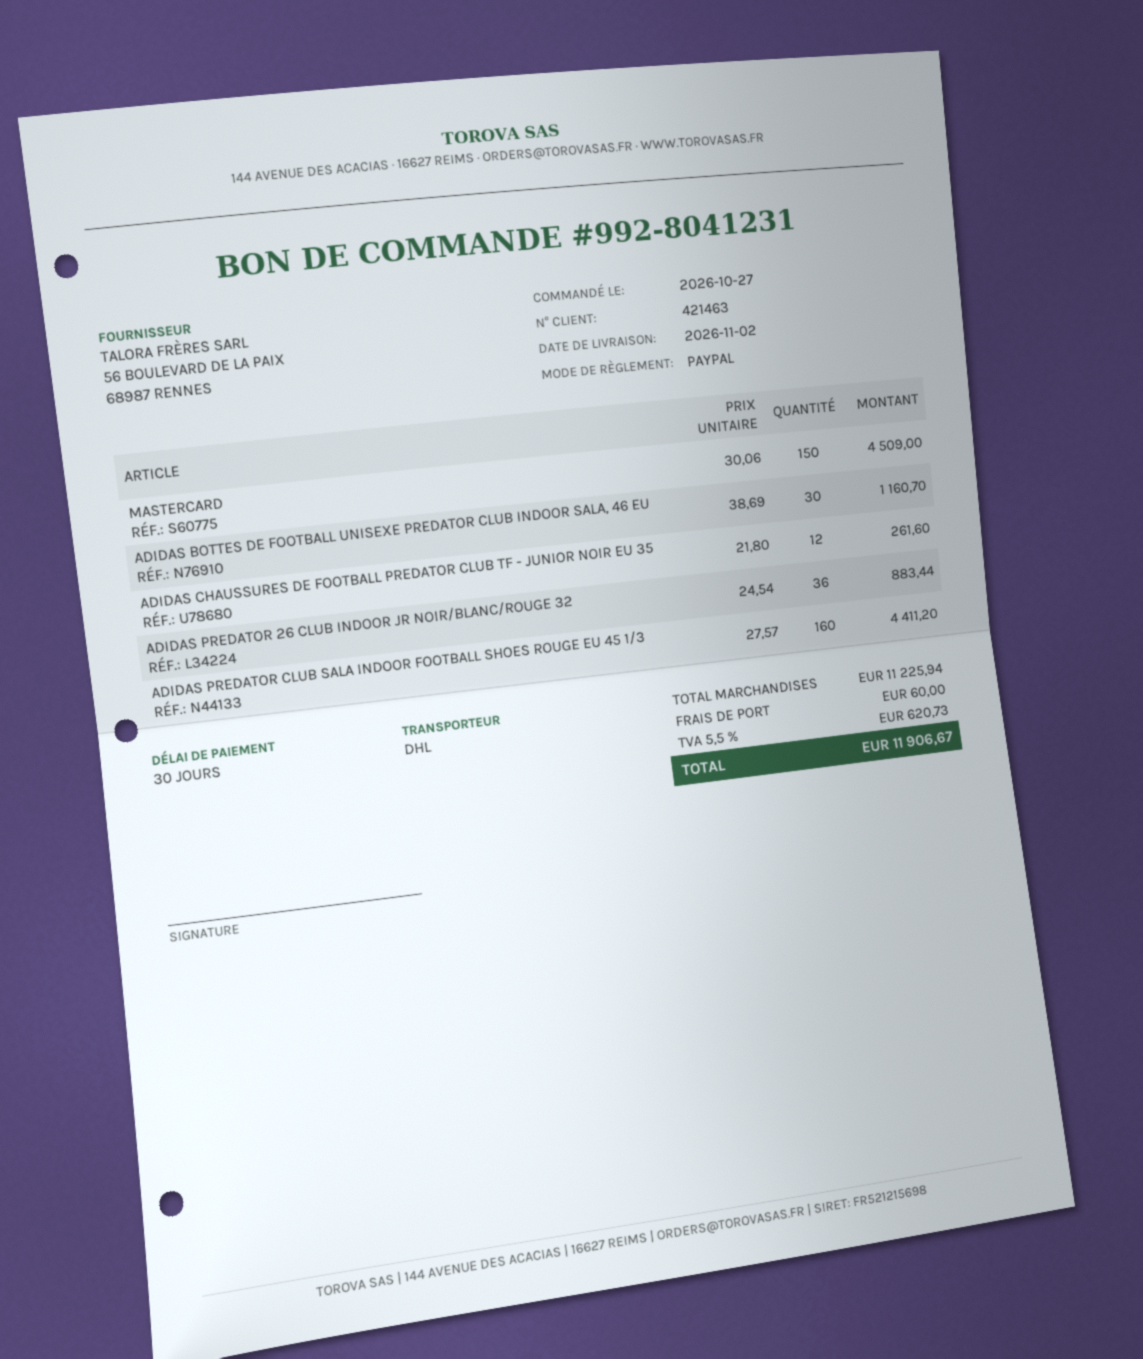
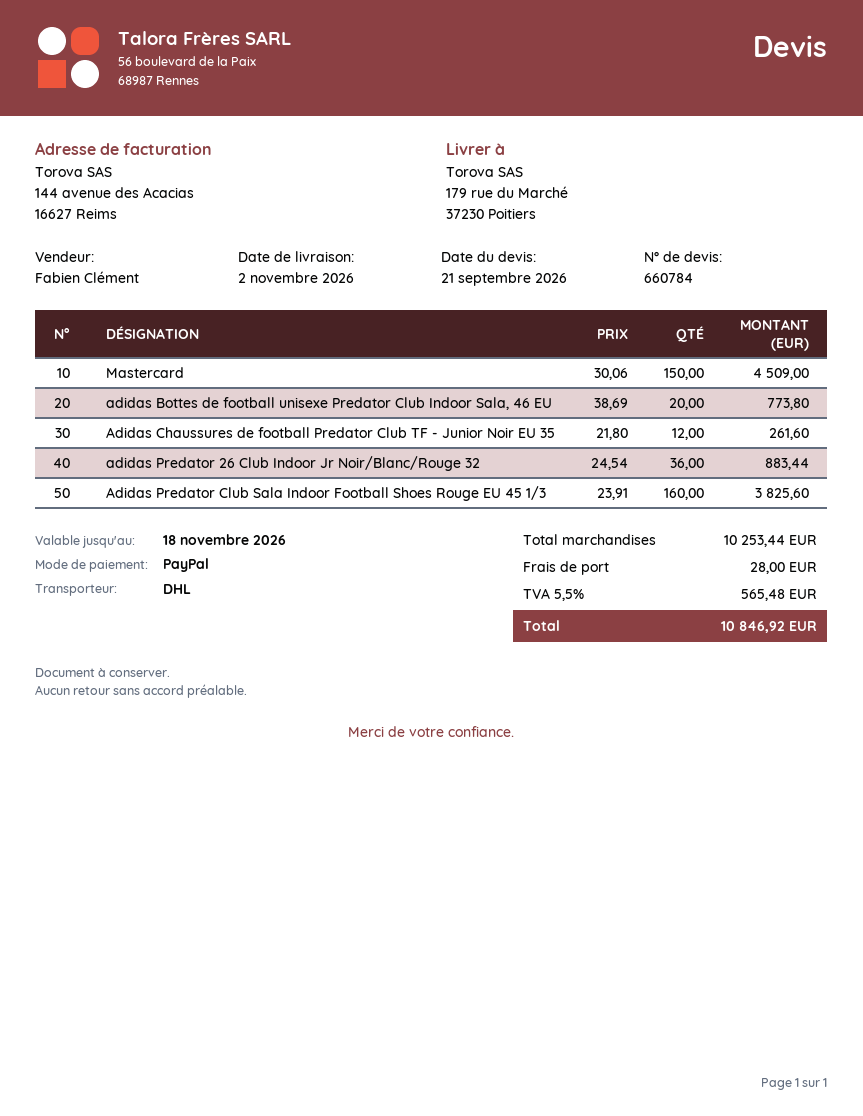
ADIDAS BOTTES DE FOOTBALL UNISEXE PREDATOR CLUB INDOOR SALA, 46 EU: 30 x 38.69 = 1160.70 -> 20 x 38.69 = 773.80
ADIDAS PREDATOR CLUB SALA INDOOR FOOTBALL SHOES ROUGE EU 45 1/3: 160 x 27.57 = 4411.20 -> 160 x 23.91 = 3825.60
subtotal: 11225.94 -> 10253.44
shipping: 60.00 -> 28.00
tax: 5.5% = 620.73 -> 5.5% = 565.48
total: 11906.67 -> 10846.92

